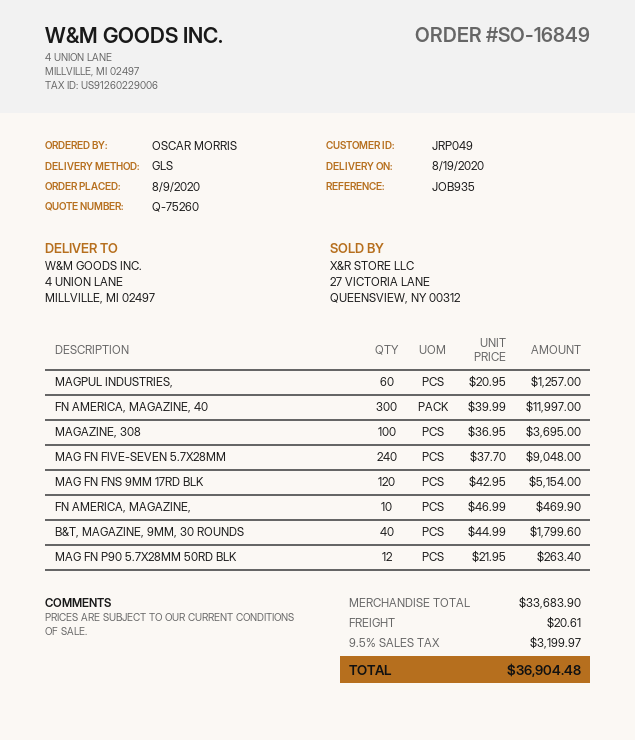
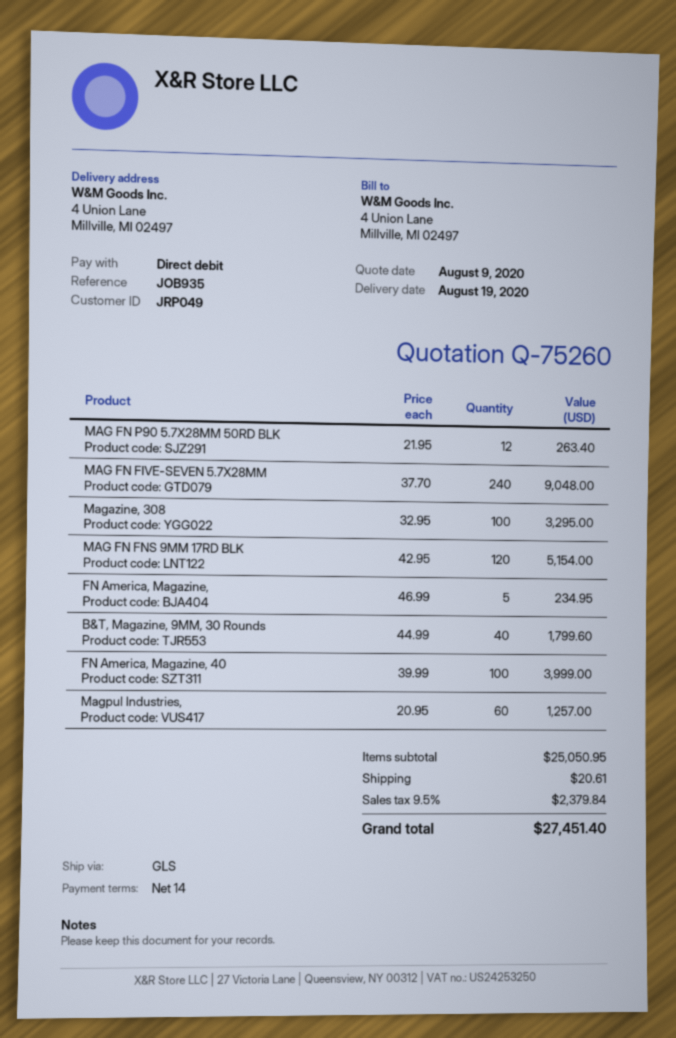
FN AMERICA, MAGAZINE, 40: 300 x 39.99 = 11997.00 -> 100 x 39.99 = 3999.00
MAGAZINE, 308: 100 x 36.95 = 3695.00 -> 100 x 32.95 = 3295.00
FN AMERICA, MAGAZINE,: 10 x 46.99 = 469.90 -> 5 x 46.99 = 234.95
subtotal: 33683.90 -> 25050.95
tax: 9.5% = 3199.97 -> 9.5% = 2379.84
total: 36904.48 -> 27451.40

